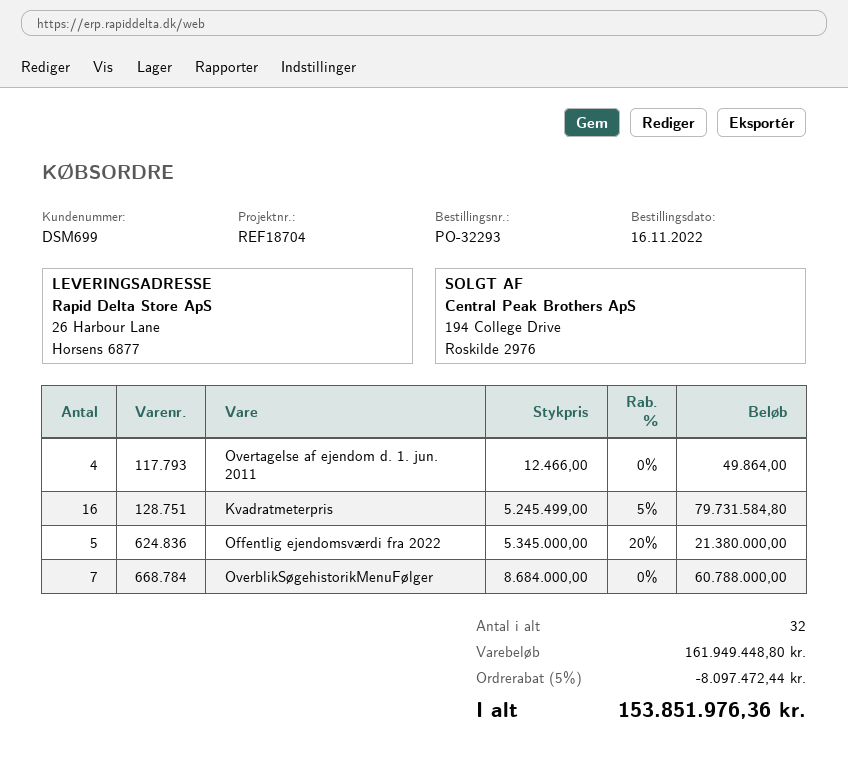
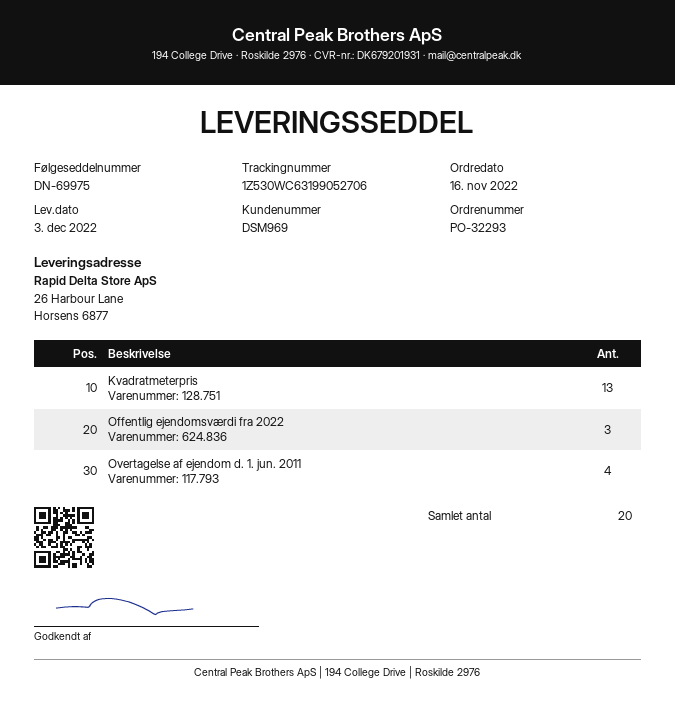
customer number: DSM699 -> DSM969
Kvadratmeterpris: 16 -> 13
Offentlig ejendomsværdi fra 2022: 5 -> 3
OverblikSøgehistorikMenuFølger: 7 -> none
total quantity: 32 -> 20

